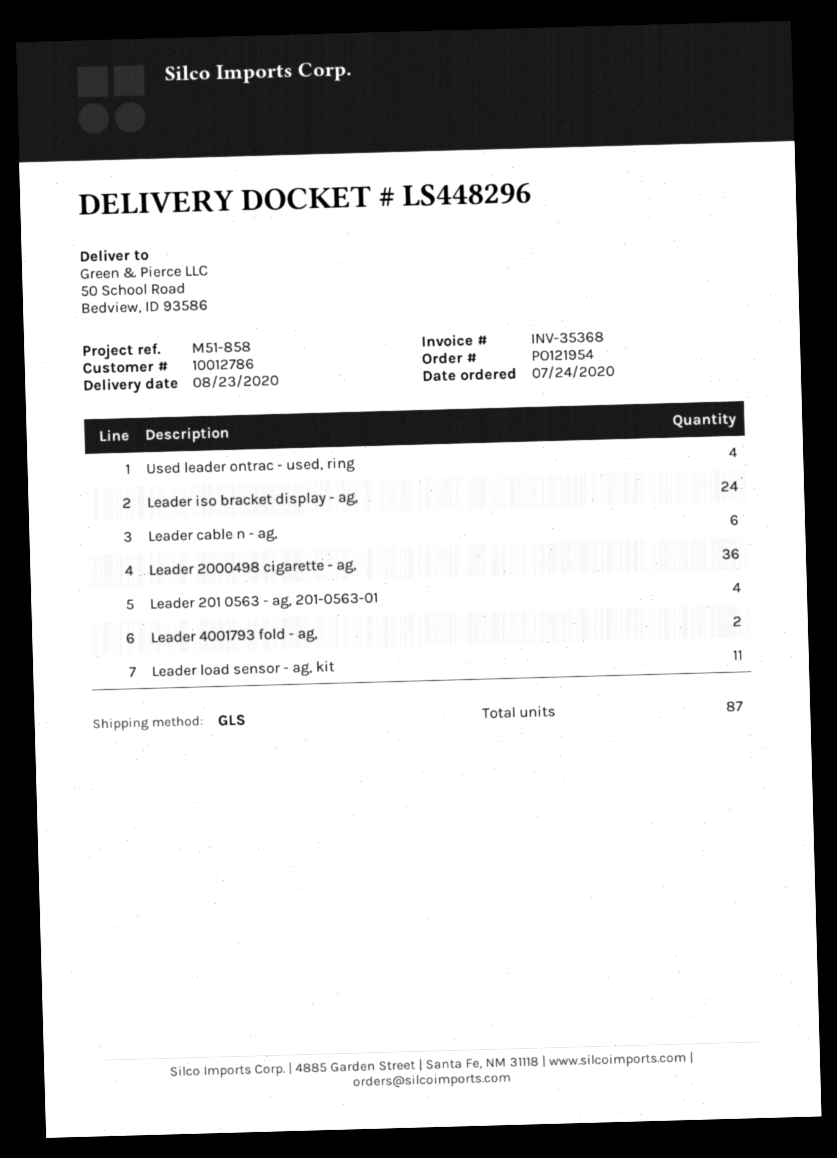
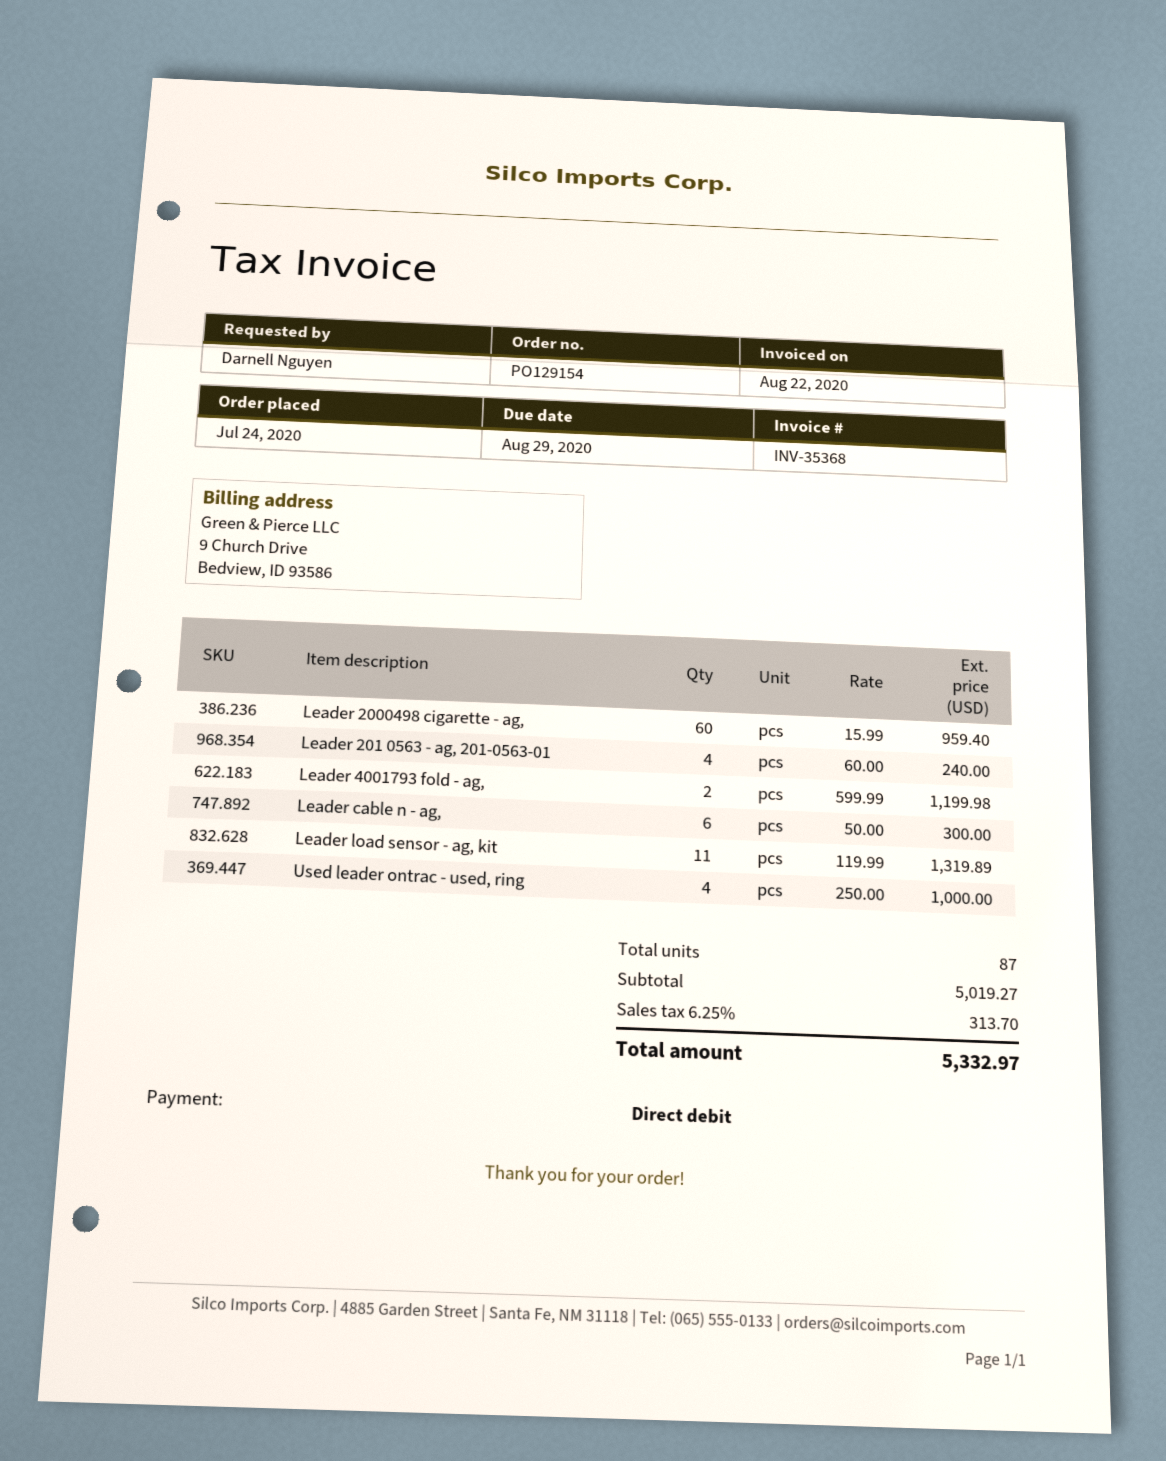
order number: PO121954 -> PO129154
Leader iso bracket display - ag,: 24 -> none
Leader 2000498 cigarette - ag,: 36 -> 60

